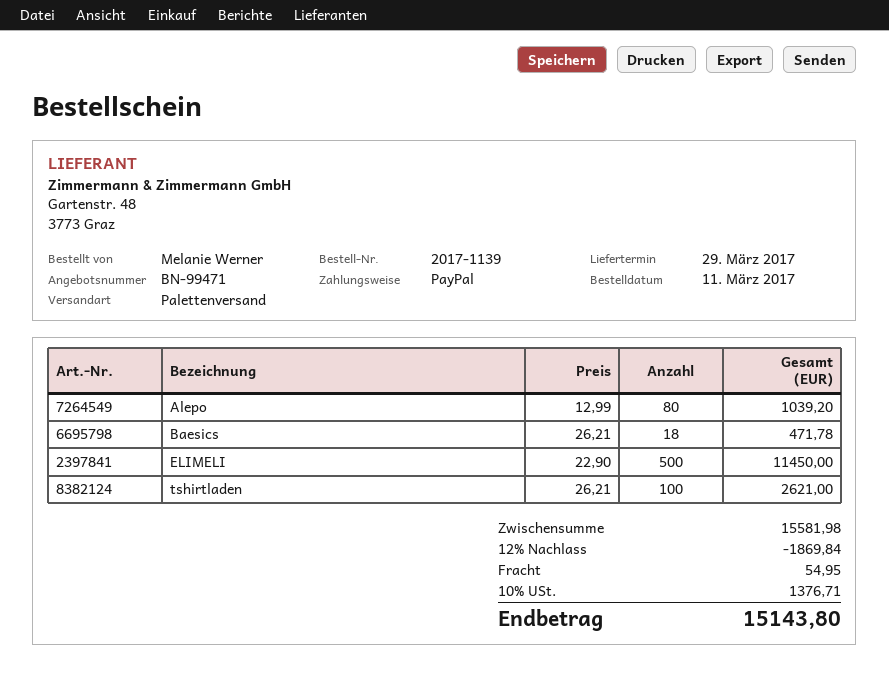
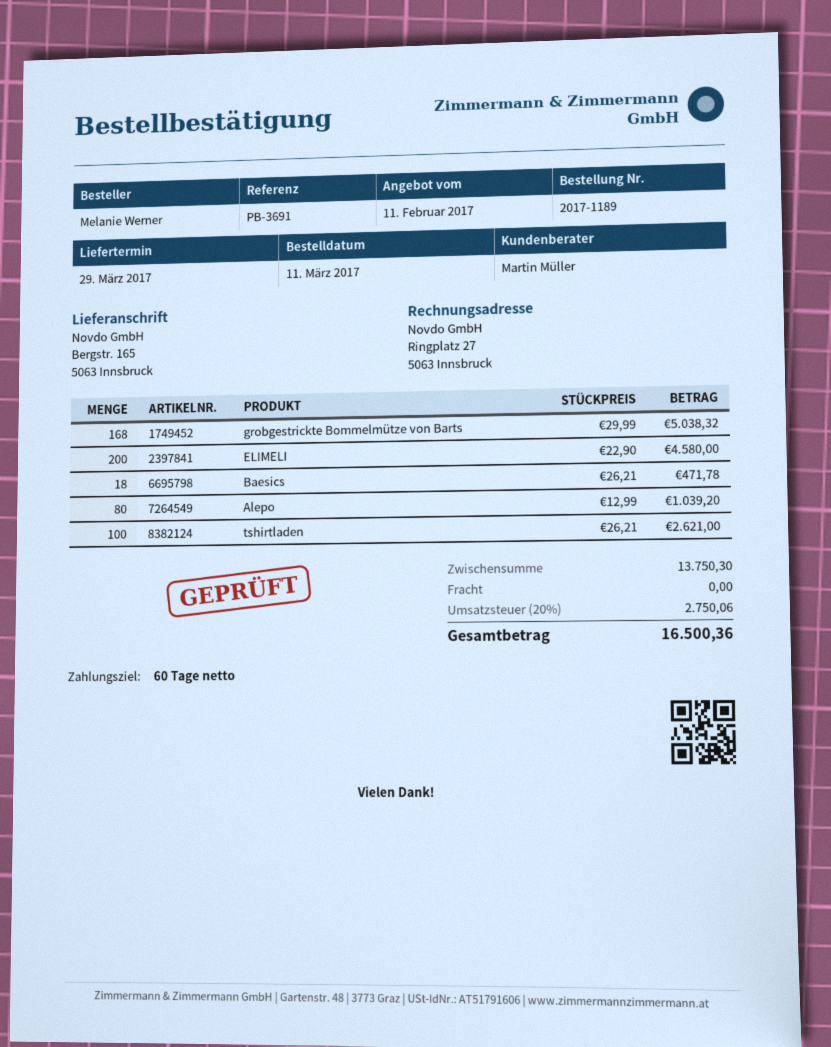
order number: 2017-1139 -> 2017-1189
ELIMELI: 500 x 22.90 = 11450.00 -> 200 x 22.90 = 4580.00
grobgestrickte Bommelmütze von Barts: none -> 168 x 29.99 = 5038.32
subtotal: 15581.98 -> 13750.30
discount: 12% = 1869.84 -> none
shipping: 54.95 -> 0.00
tax: 10% = 1376.71 -> 20% = 2750.06
total: 15143.80 -> 16500.36

